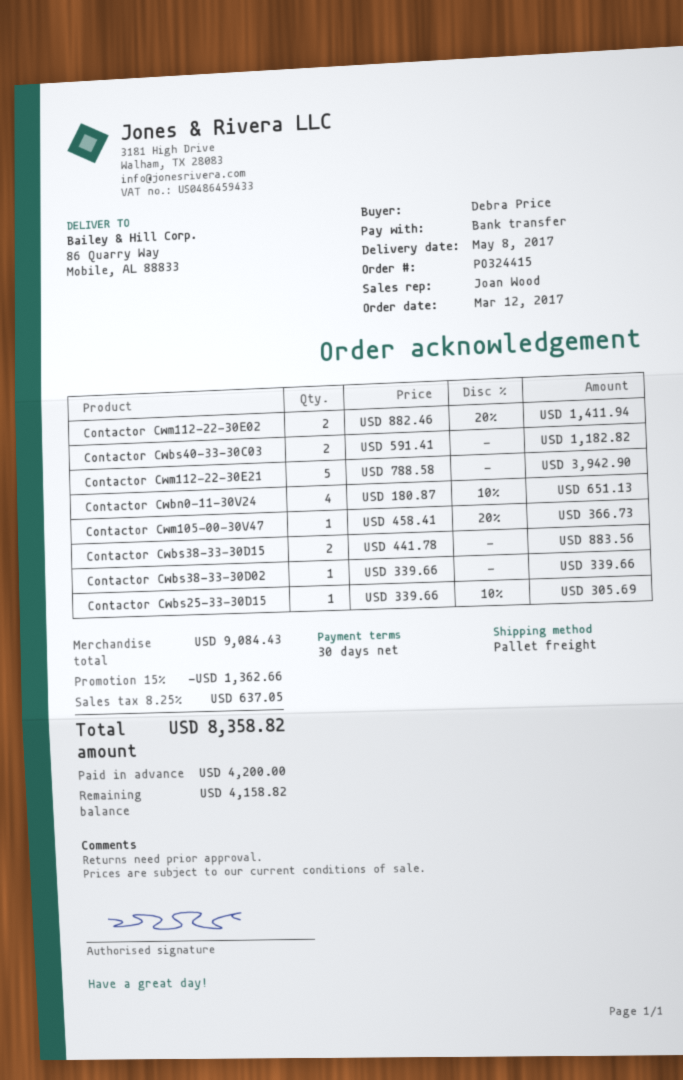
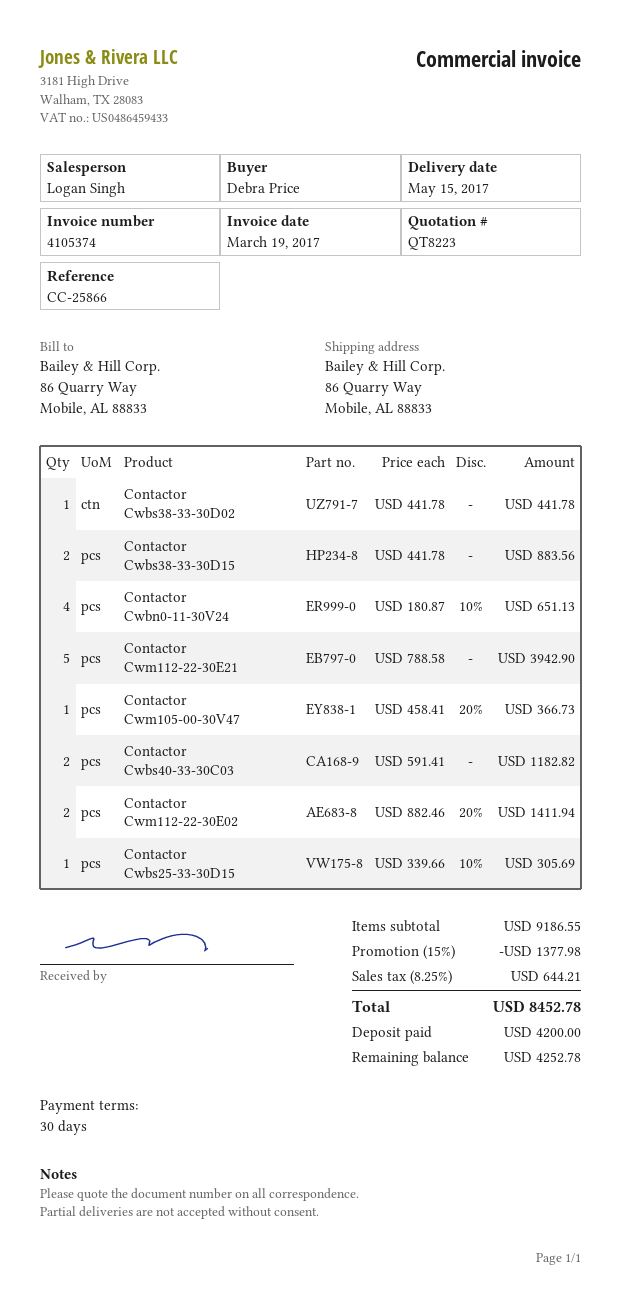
delivery date: 2017-05-08 -> 2017-05-15
sales rep: Joan Wood -> Logan Singh
Contactor Cwbs38-33-30D02: 1 x 339.66 = 339.66 -> 1 x 441.78 = 441.78
subtotal: 9084.43 -> 9186.55
discount: 15% = 1362.66 -> 15% = 1377.98
tax: 8.25% = 637.05 -> 8.25% = 644.21
total: 8358.82 -> 8452.78
balance: 4158.82 -> 4252.78

